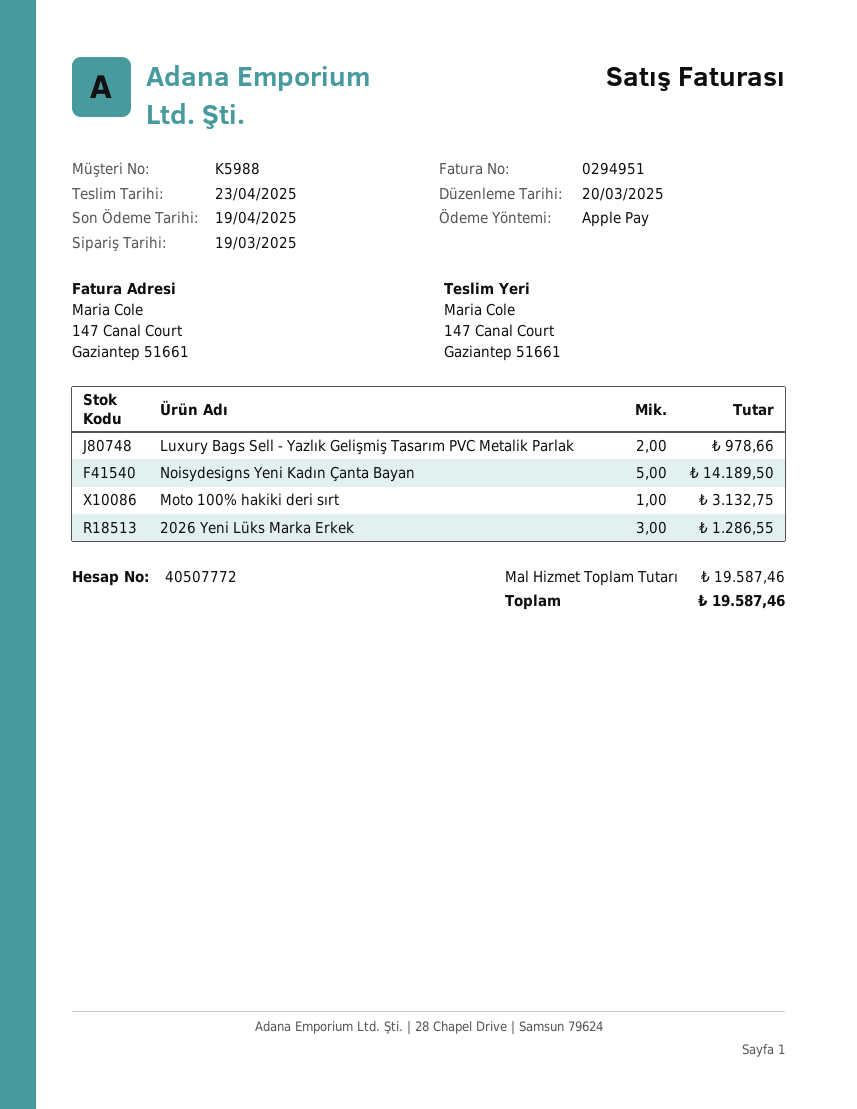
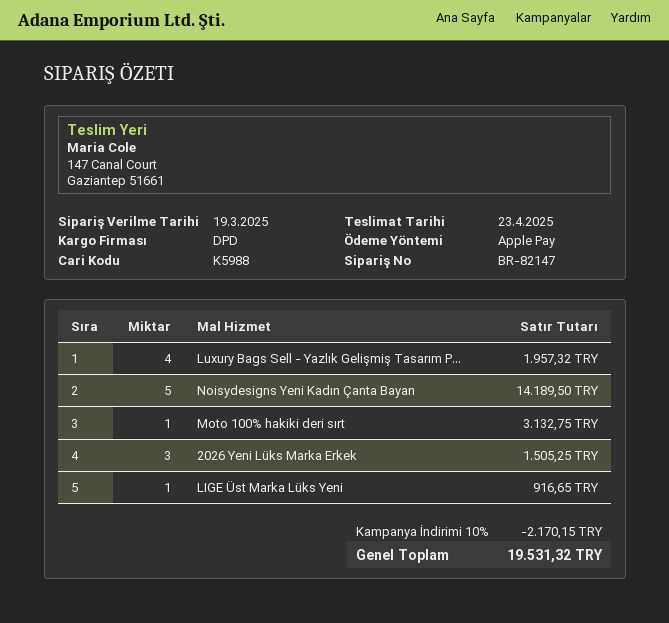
Luxury Bags Sell - Yazlık Gelişmiş Tasarım PVC Metalik Parlak: 2 for 978.66 -> 4 for 1957.32
2026 Yeni Lüks Marka Erkek: 3 for 1286.55 -> 3 for 1505.25
LIGE Üst Marka Lüks Yeni: none -> 1 for 916.65
discount: none -> 10% = 2170.15
total: 19587.46 -> 19531.32

